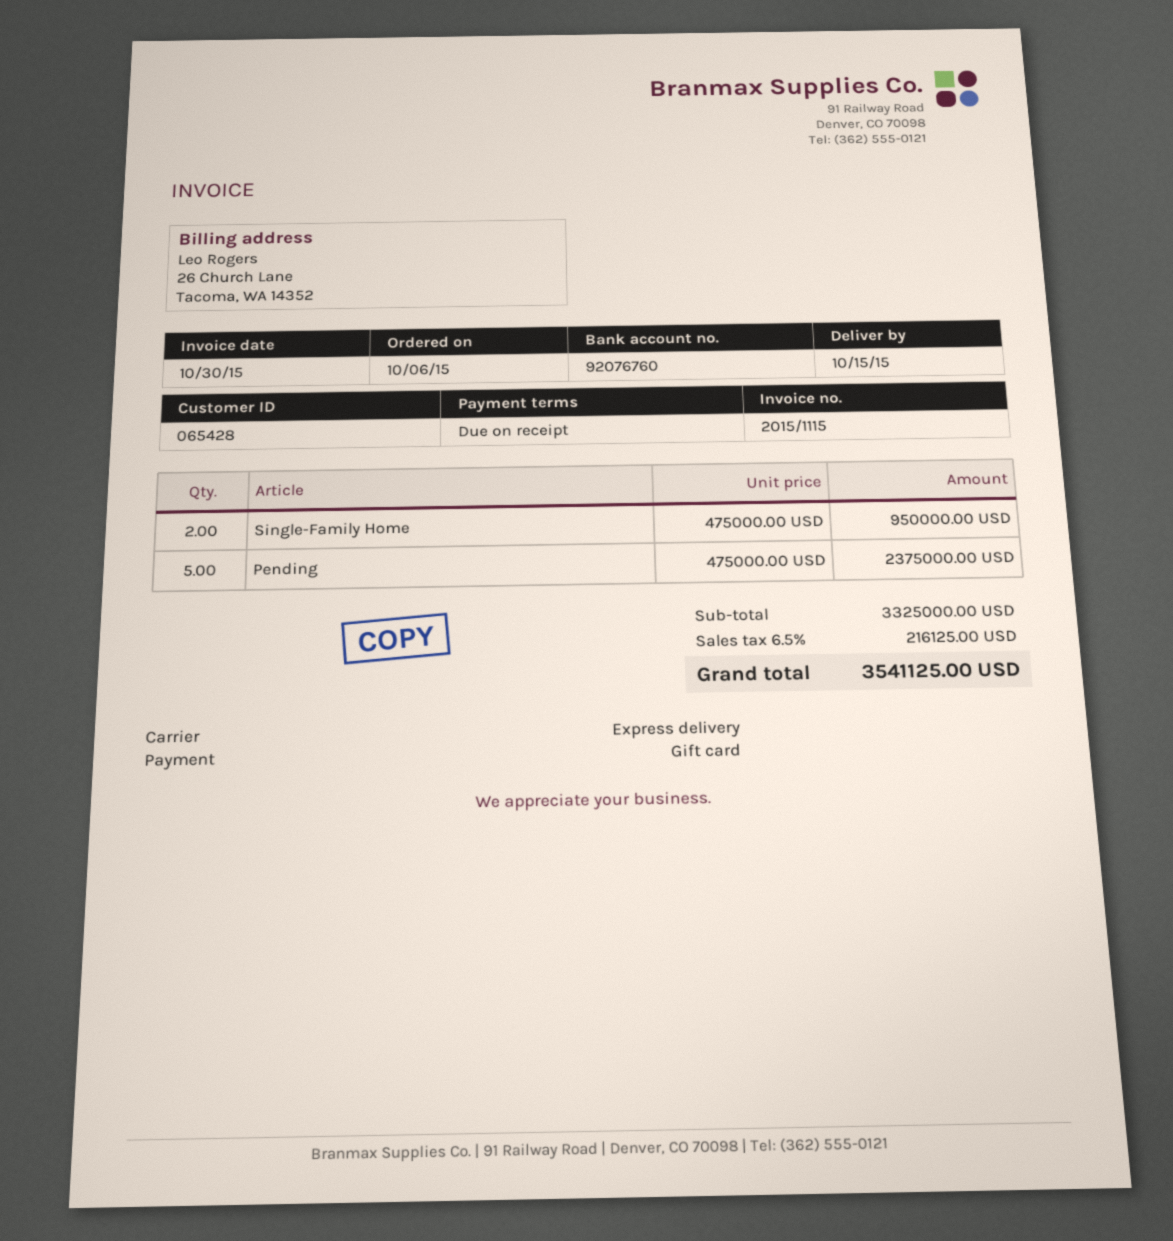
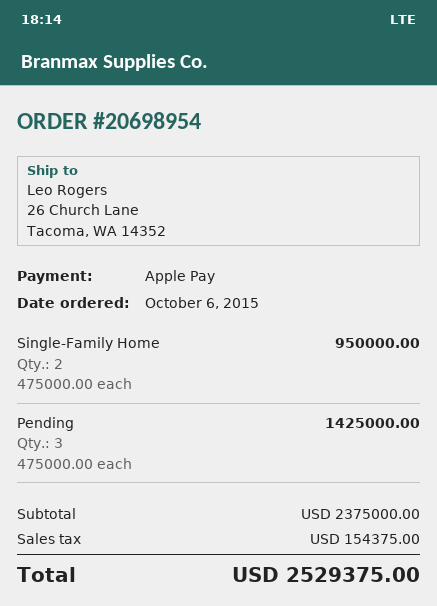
payment method: gift card -> Apple Pay
Pending: 5 x 475000.00 = 2375000.00 -> 3 x 475000.00 = 1425000.00
subtotal: 3325000.00 -> 2375000.00
tax: 216125.00 -> 154375.00
total: 3541125.00 -> 2529375.00

